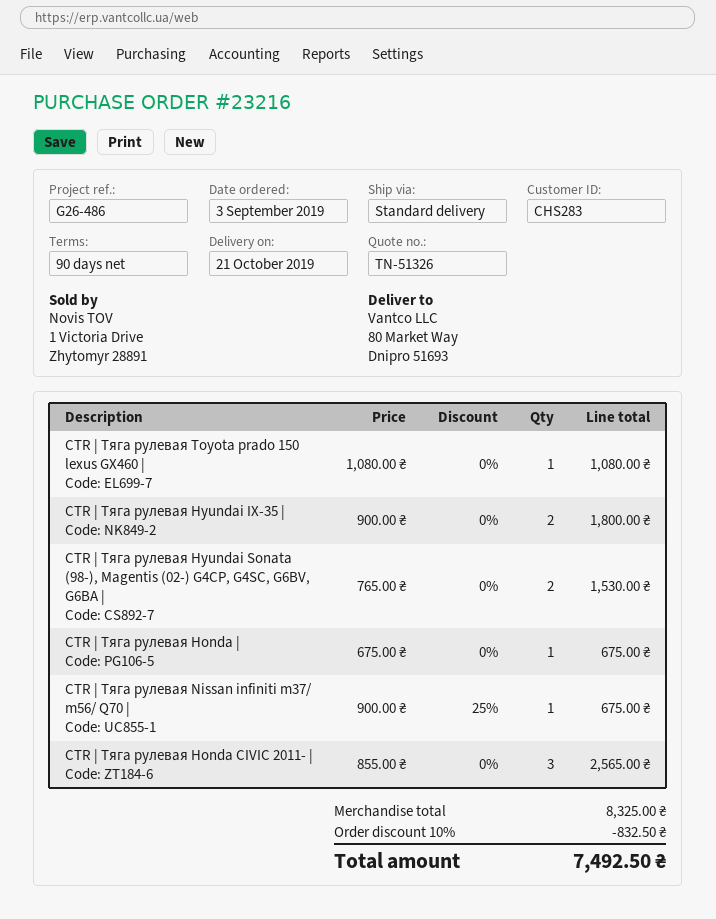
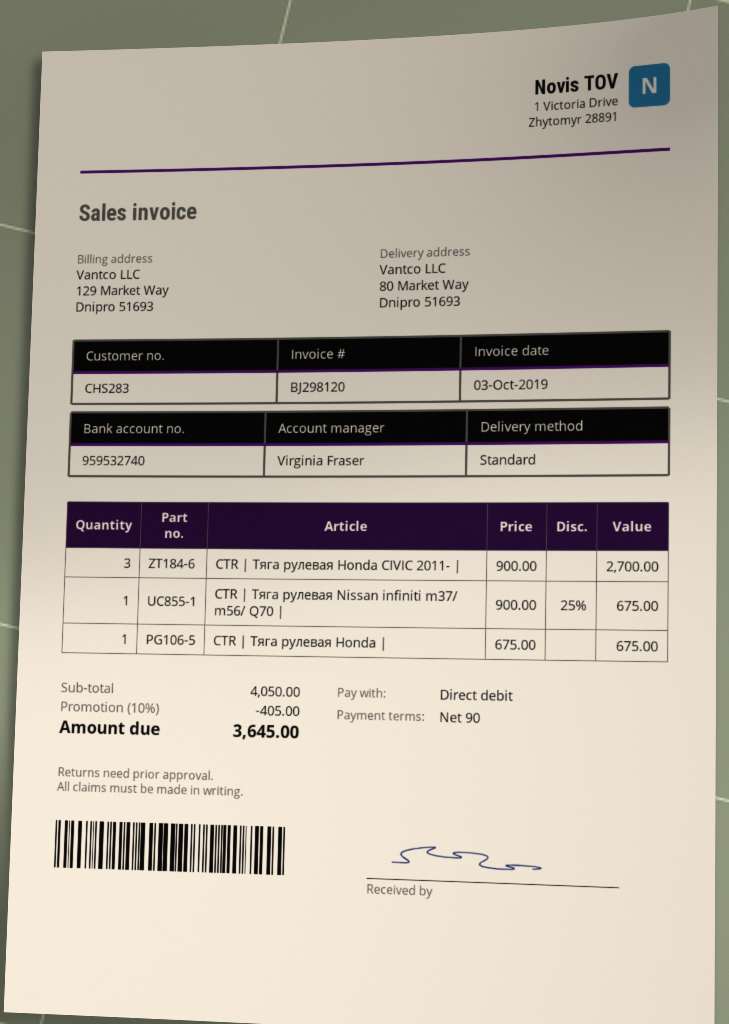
CTR | Тяга рулевая Toyota prado 150 lexus GX460 |: 1 x 1080.00 = 1080.00 -> none
CTR | Тяга рулевая Hyundai IX-35 |: 2 x 900.00 = 1800.00 -> none
CTR | Тяга рулевая Hyundai Sonata (98-), Magentis (02-) G4CP, G4SC, G6BV, G6BA |: 2 x 765.00 = 1530.00 -> none
CTR | Тяга рулевая Honda CIVIC 2011- |: 3 x 855.00 = 2565.00 -> 3 x 900.00 = 2700.00
subtotal: 8325.00 -> 4050.00
discount: 10% = 832.50 -> 10% = 405.00
total: 7492.50 -> 3645.00

